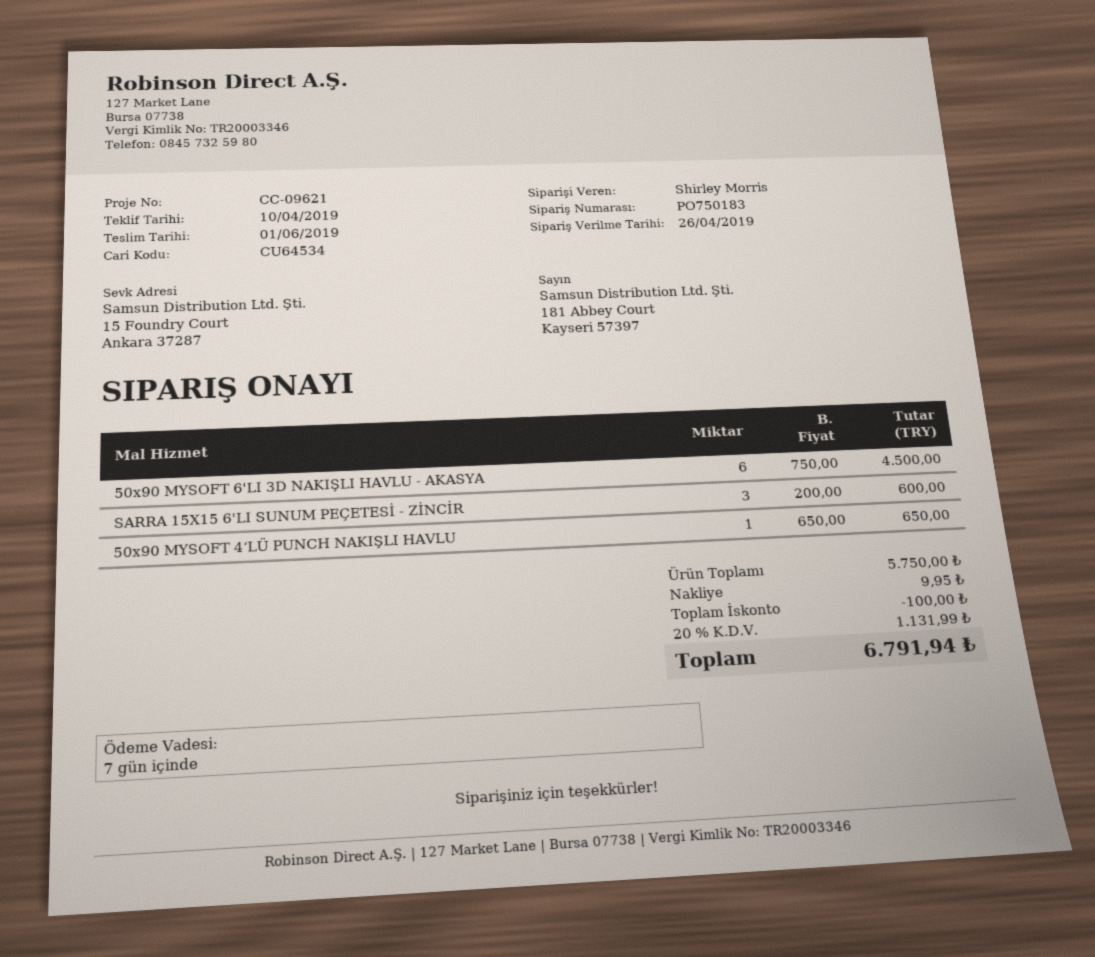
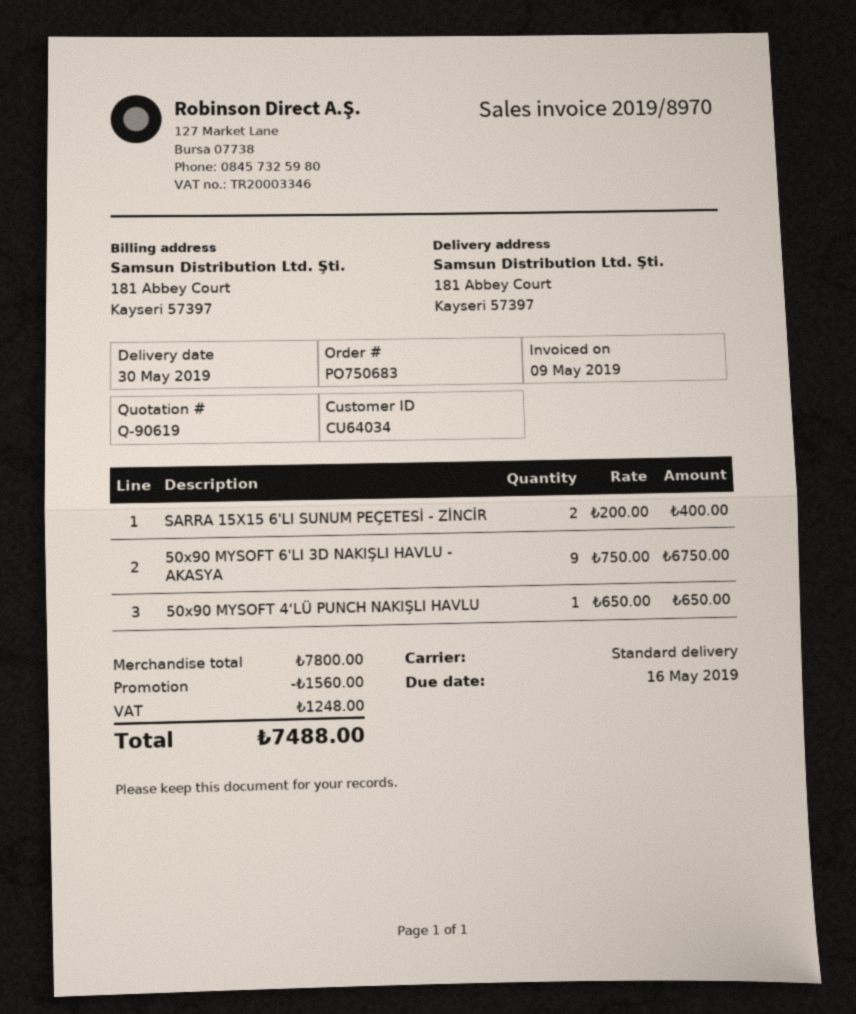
order number: PO750183 -> PO750683
delivery date: 2019-06-01 -> 2019-05-30
customer number: CU64534 -> CU64034
ship to: 15 Foundry Court, Ankara 37287 -> 181 Abbey Court, Kayseri 57397
50x90 MYSOFT 6'LI 3D NAKIŞLI HAVLU - AKASYA: 6 x 750.00 = 4500.00 -> 9 x 750.00 = 6750.00
SARRA 15X15 6'LI SUNUM PEÇETESİ - ZİNCİR: 3 x 200.00 = 600.00 -> 2 x 200.00 = 400.00
subtotal: 5750.00 -> 7800.00
discount: 100.00 -> 1560.00
shipping: 9.95 -> none
tax: 1131.99 -> 1248.00
total: 6791.94 -> 7488.00

